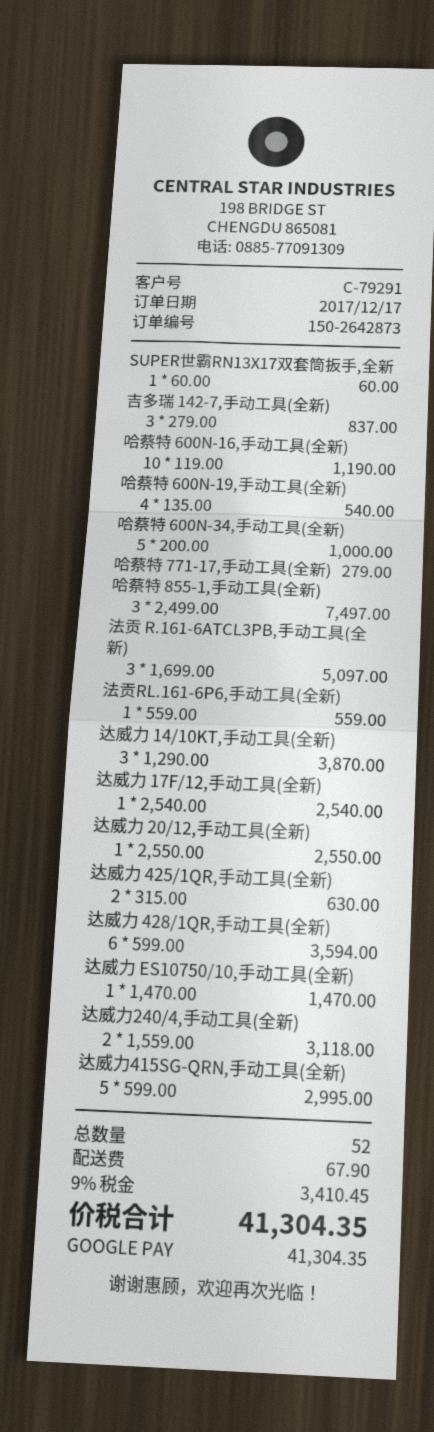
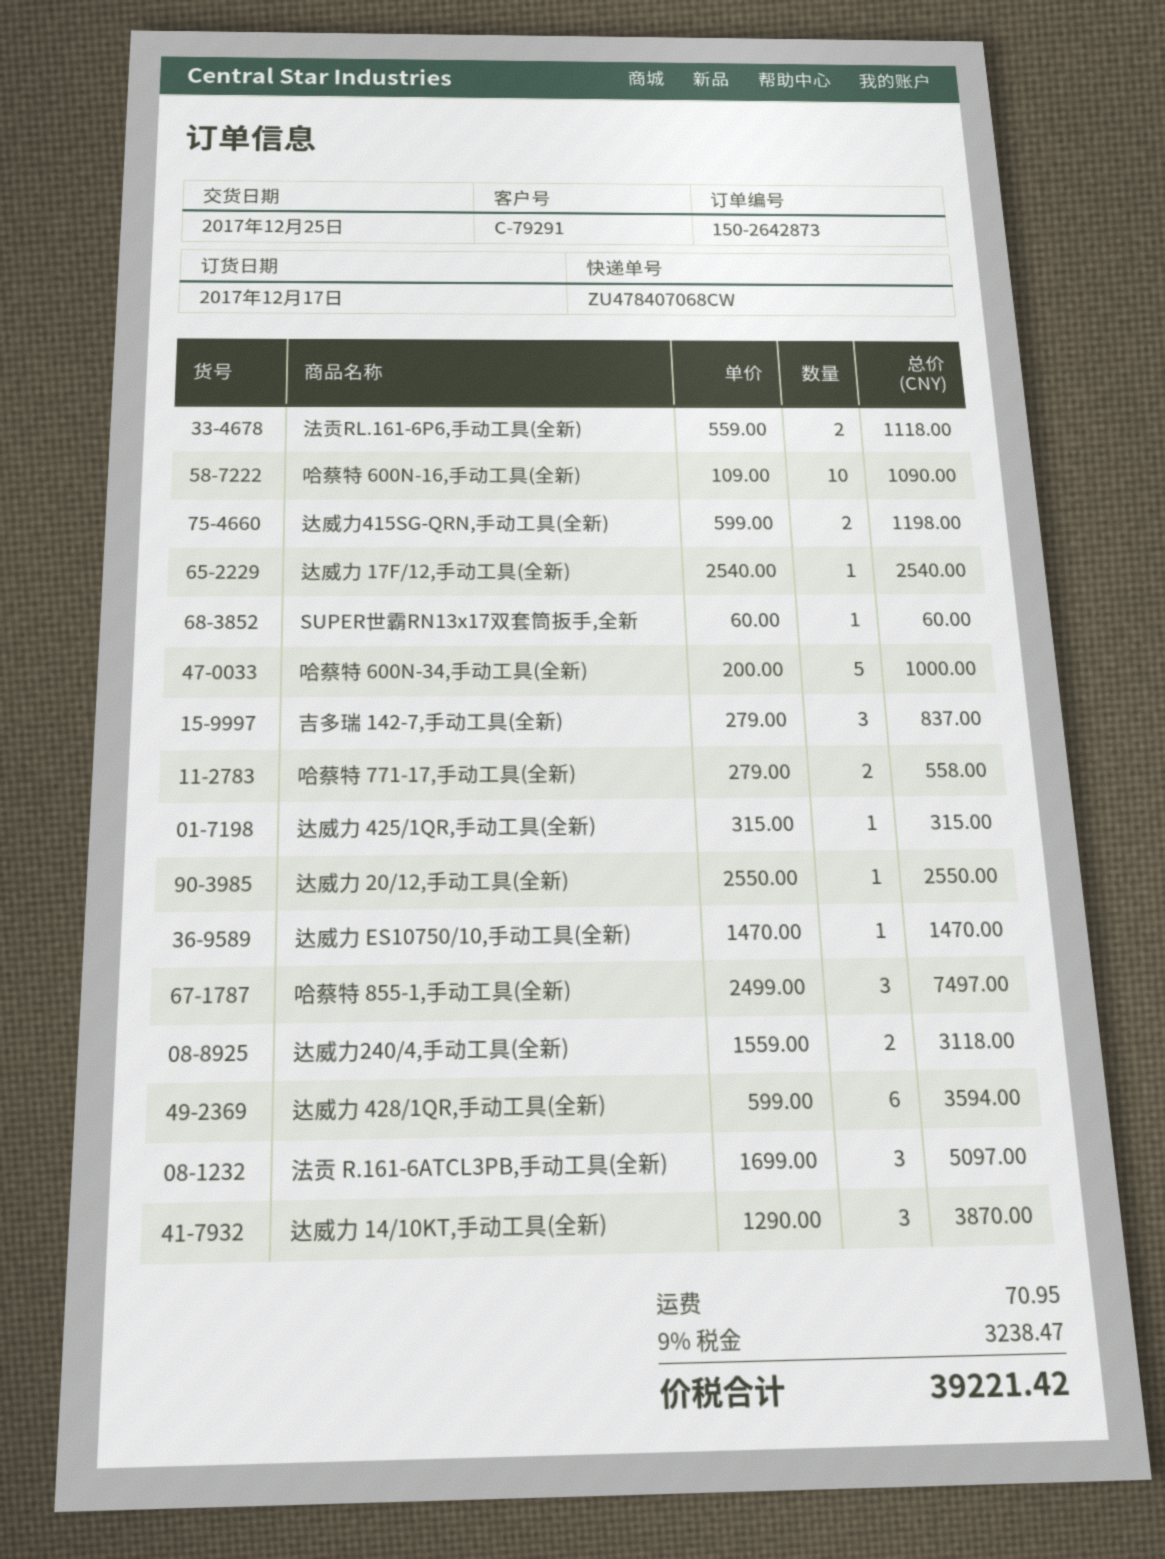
哈蔡特 600N-16,手动工具(全新): 10 x 119.00 = 1190.00 -> 10 x 109.00 = 1090.00
哈蔡特 600N-19,手动工具(全新): 4 x 135.00 = 540.00 -> none
哈蔡特 771-17,手动工具(全新): 1 x 279.00 = 279.00 -> 2 x 279.00 = 558.00
法贡RL.161-6P6,手动工具(全新): 1 x 559.00 = 559.00 -> 2 x 559.00 = 1118.00
达威力 425/1QR,手动工具(全新): 2 x 315.00 = 630.00 -> 1 x 315.00 = 315.00
达威力415SG-QRN,手动工具(全新): 5 x 599.00 = 2995.00 -> 2 x 599.00 = 1198.00
shipping: 67.90 -> 70.95
tax: 9% = 3410.45 -> 9% = 3238.47
total: 41304.35 -> 39221.42

